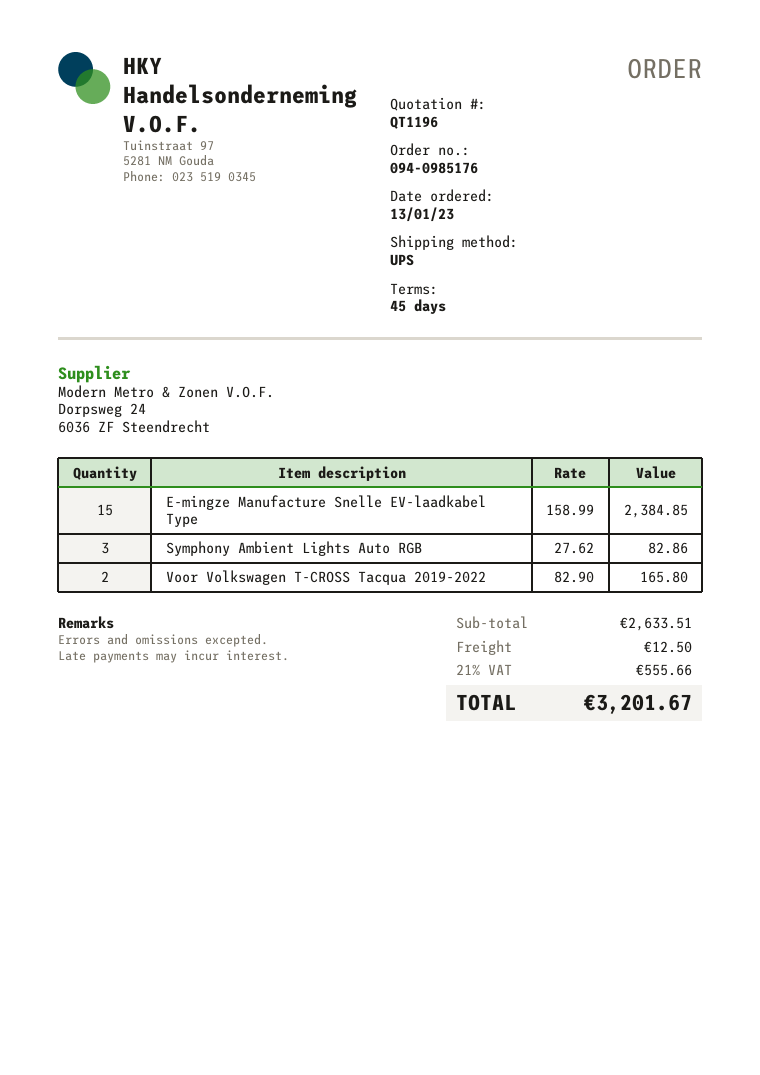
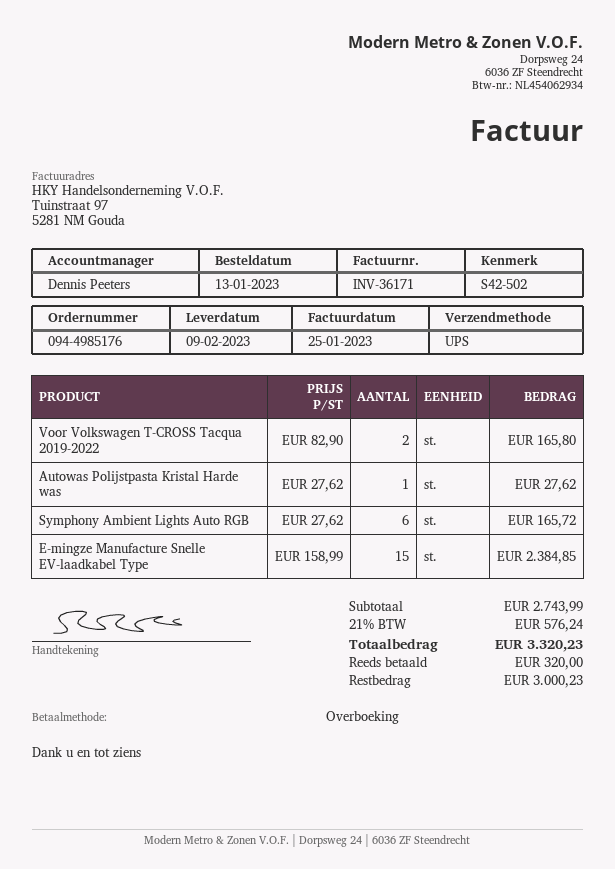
order number: 094-0985176 -> 094-4985176
Symphony Ambient Lights Auto RGB: 3 x 27.62 = 82.86 -> 6 x 27.62 = 165.72
Autowas Polijstpasta Kristal Harde was: none -> 1 x 27.62 = 27.62
subtotal: 2633.51 -> 2743.99
shipping: 12.50 -> none
tax: 21% = 555.66 -> 21% = 576.24
total: 3201.67 -> 3320.23

